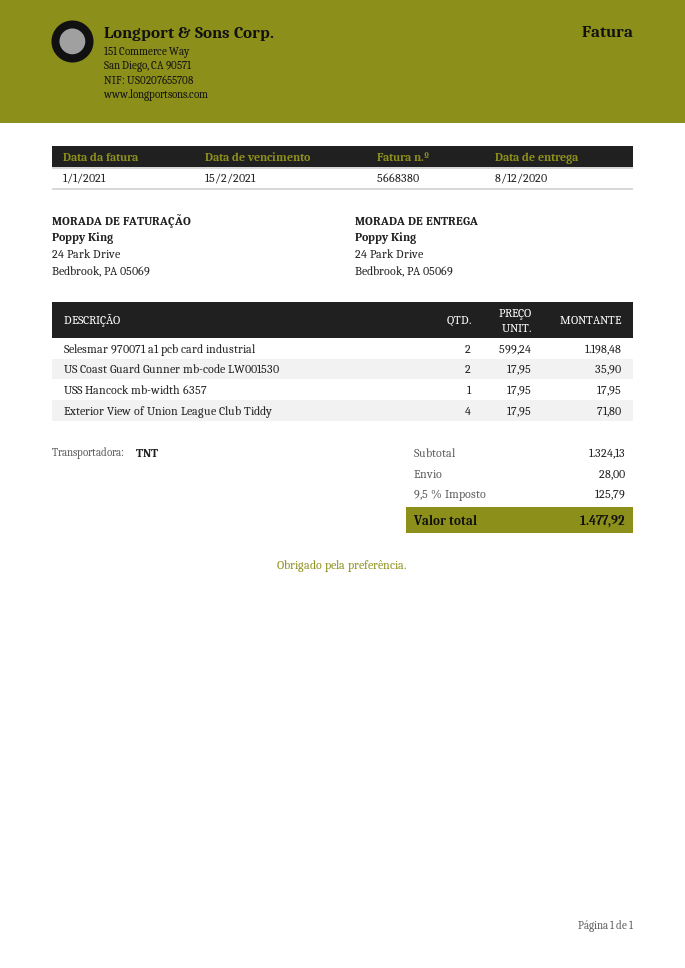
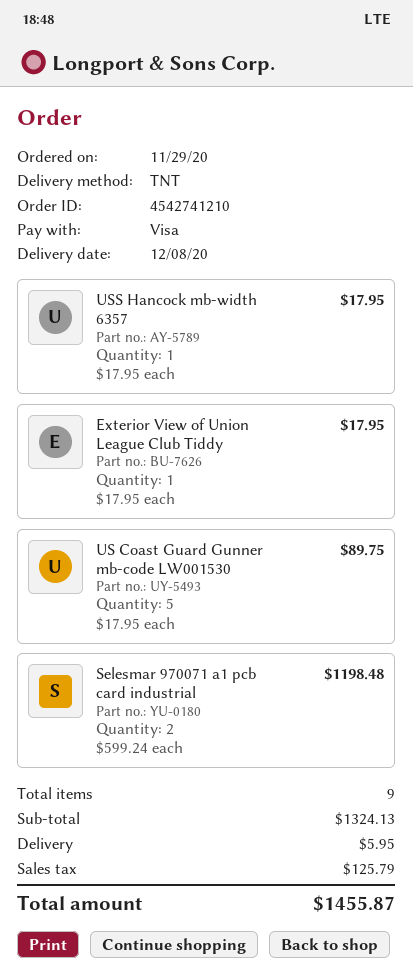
US Coast Guard Gunner mb-code LW001530: 2 x 17.95 = 35.90 -> 5 x 17.95 = 89.75
Exterior View of Union League Club Tiddy: 4 x 17.95 = 71.80 -> 1 x 17.95 = 17.95
shipping: 28.00 -> 5.95
total: 1477.92 -> 1455.87

